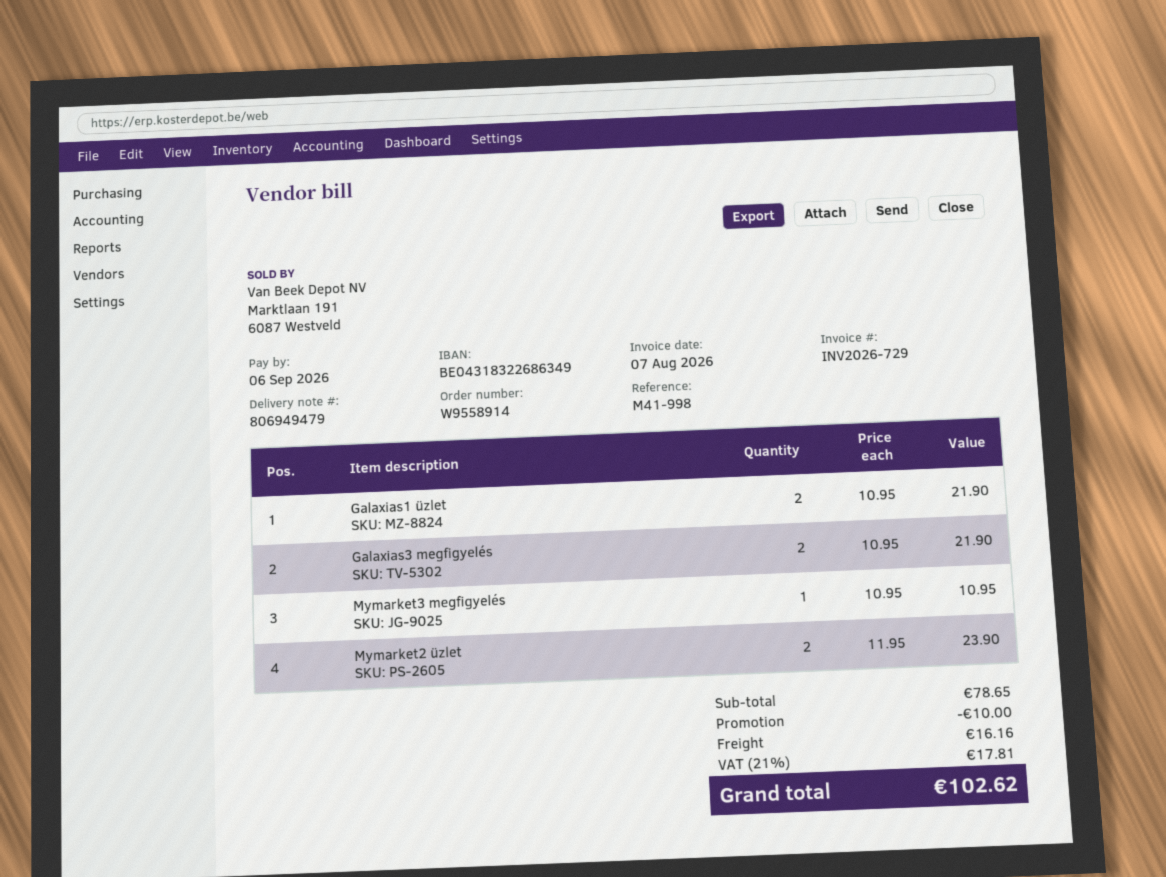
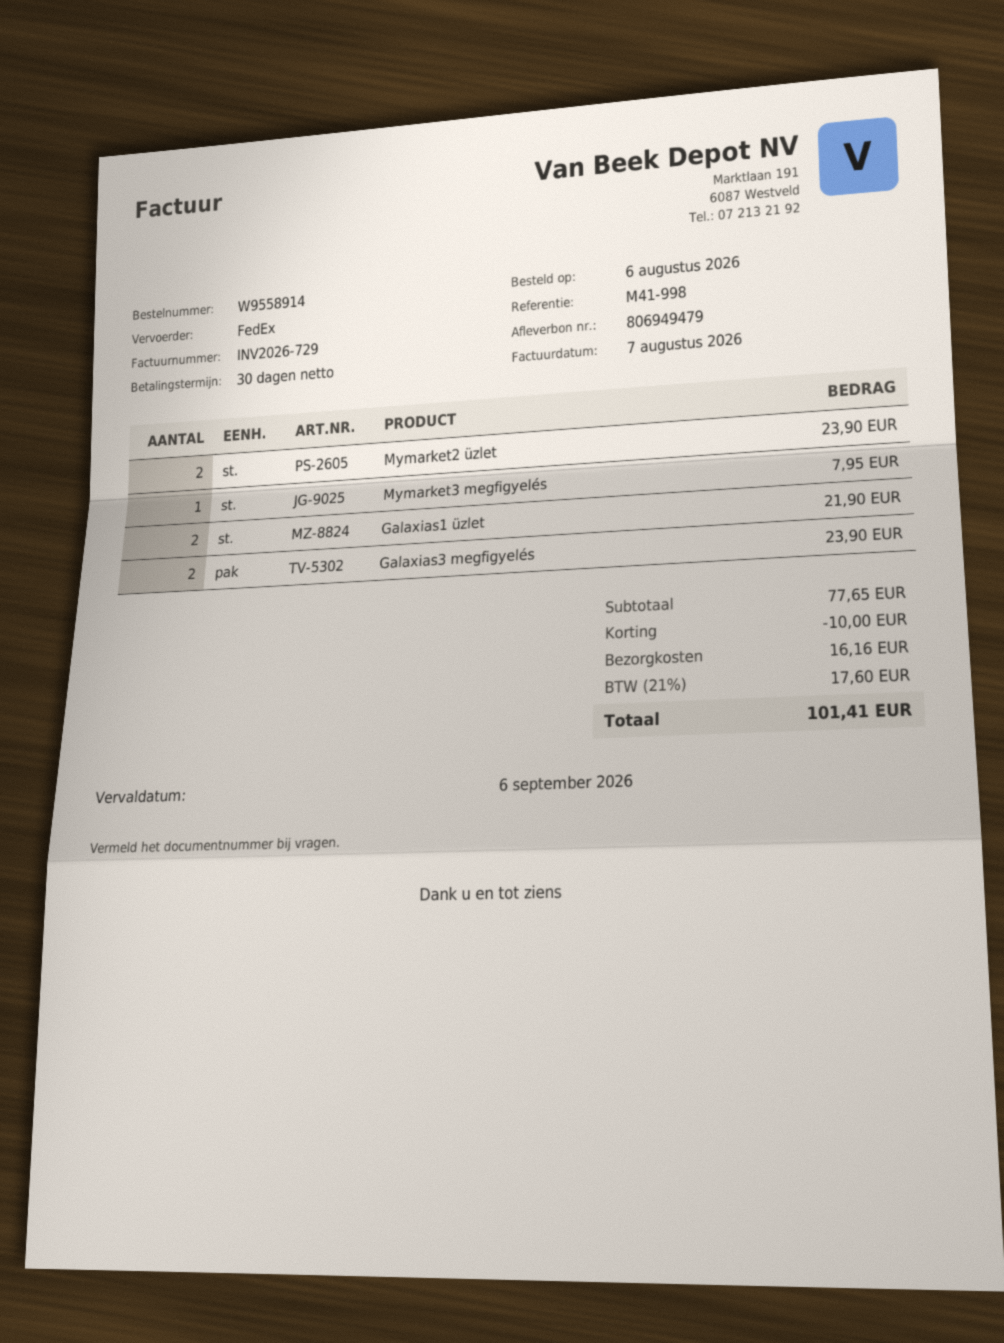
Galaxias3 megfigyelés: 2 for 21.90 -> 2 for 23.90
Mymarket3 megfigyelés: 1 for 10.95 -> 1 for 7.95
subtotal: 78.65 -> 77.65
tax: 21% = 17.81 -> 21% = 17.60
total: 102.62 -> 101.41

